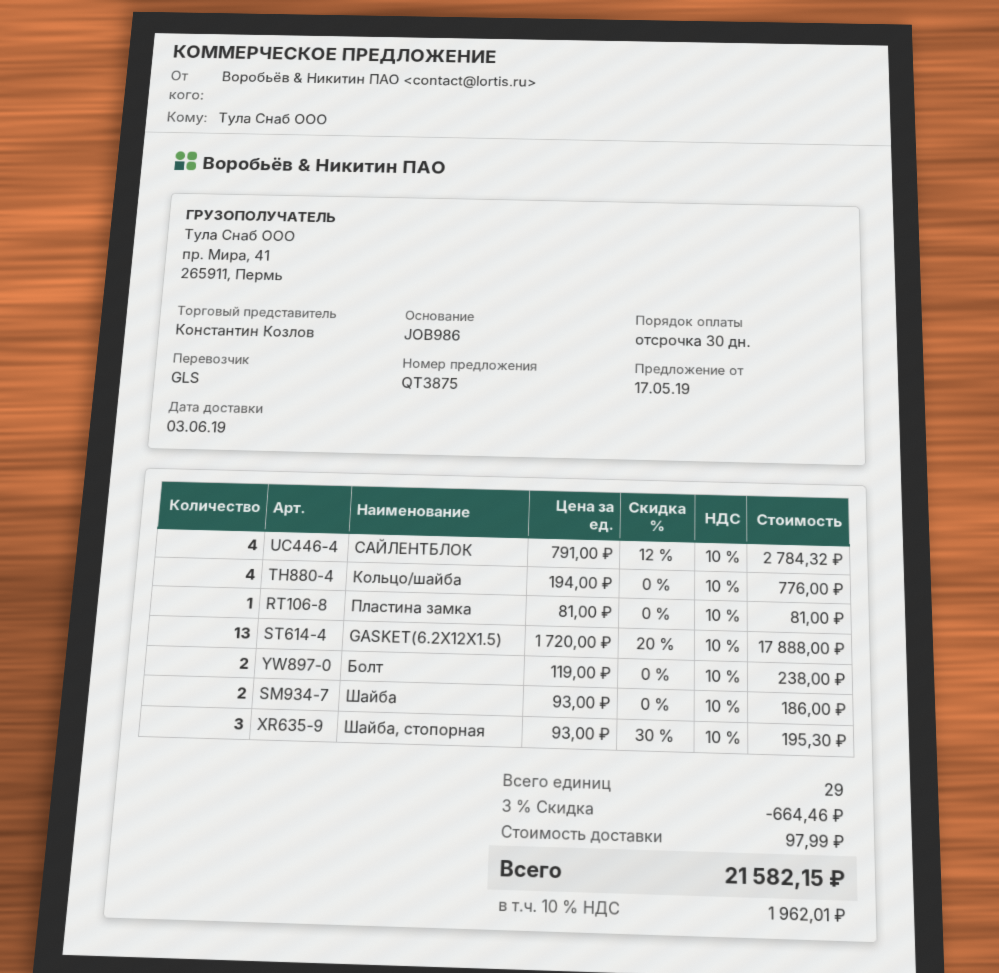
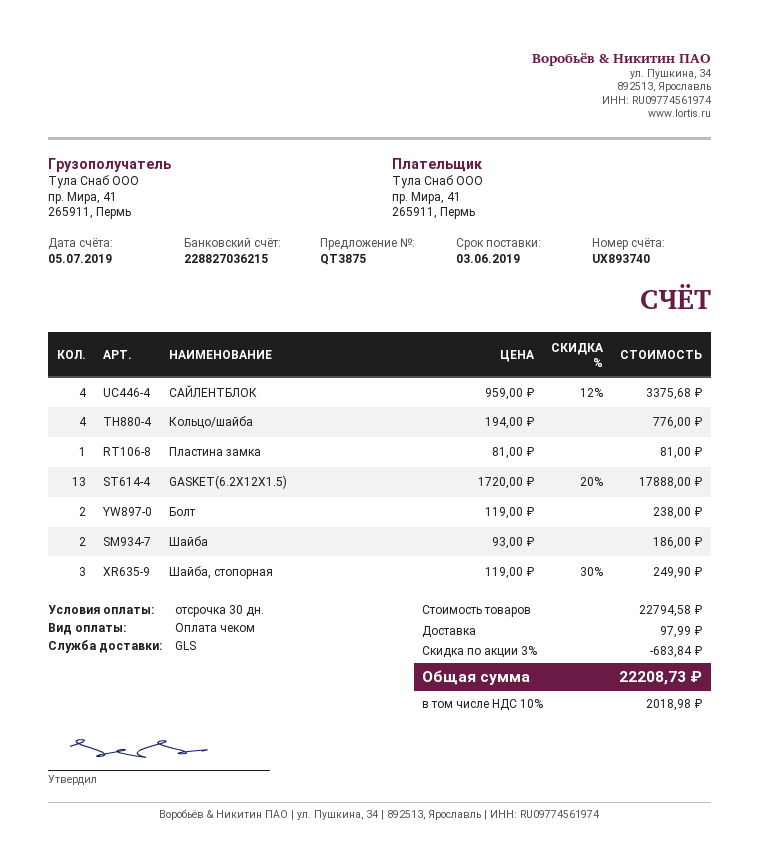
САЙЛЕНТБЛОК: 4 x 791.00 - 12% = 2784.32 -> 4 x 959.00 - 12% = 3375.68
Шайба, стопорная: 3 x 93.00 - 30% = 195.30 -> 3 x 119.00 - 30% = 249.90
discount: 3% = 664.46 -> 3% = 683.84
tax: 10% = 1962.01 -> 10% = 2018.98
total: 21582.15 -> 22208.73

